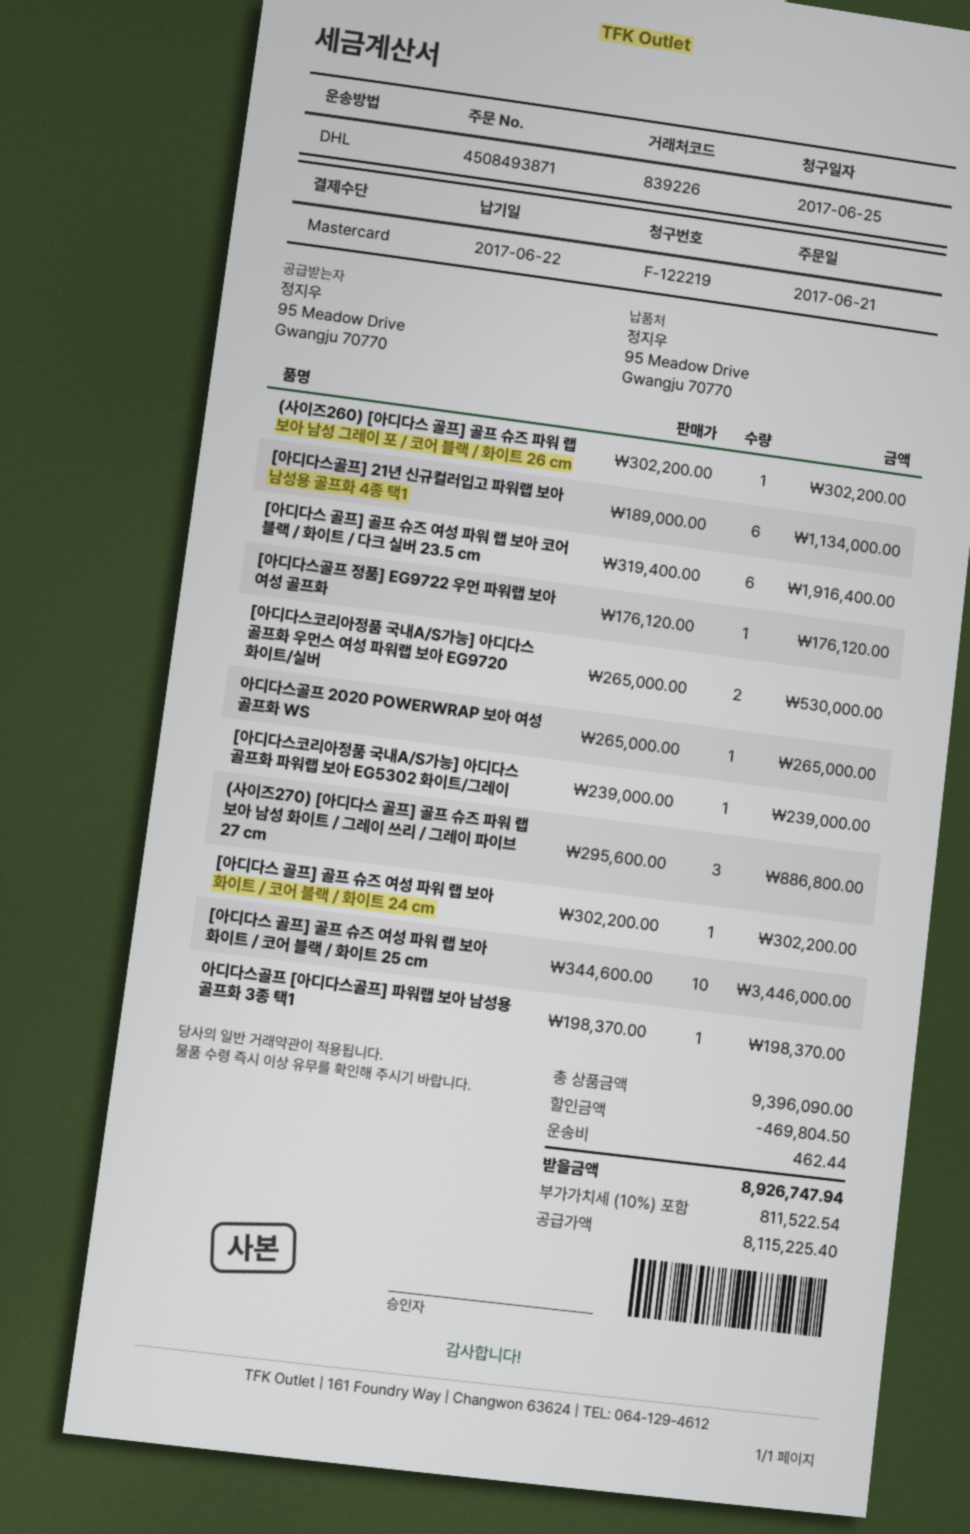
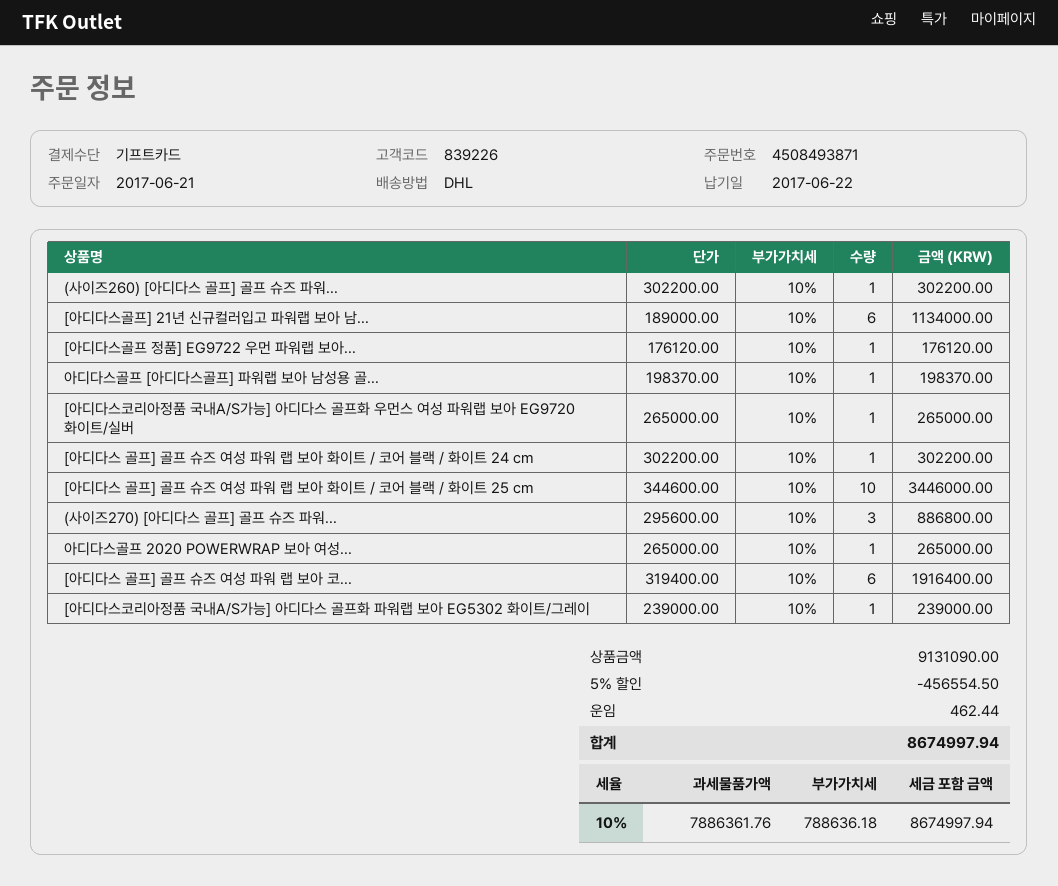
payment method: Mastercard -> gift card
[아디다스코리아정품 국내A/S가능] 아디다스 골프화 우먼스 여성 파워랩 보아 EG9720 화이트/실버: 2 x 265000.00 = 530000.00 -> 1 x 265000.00 = 265000.00
subtotal: 9396090.00 -> 9131090.00
discount: 469804.50 -> 456554.50
net: 8115225.40 -> 7886361.76
tax: 10% = 811522.54 -> 10% = 788636.18
total: 8926747.94 -> 8674997.94

